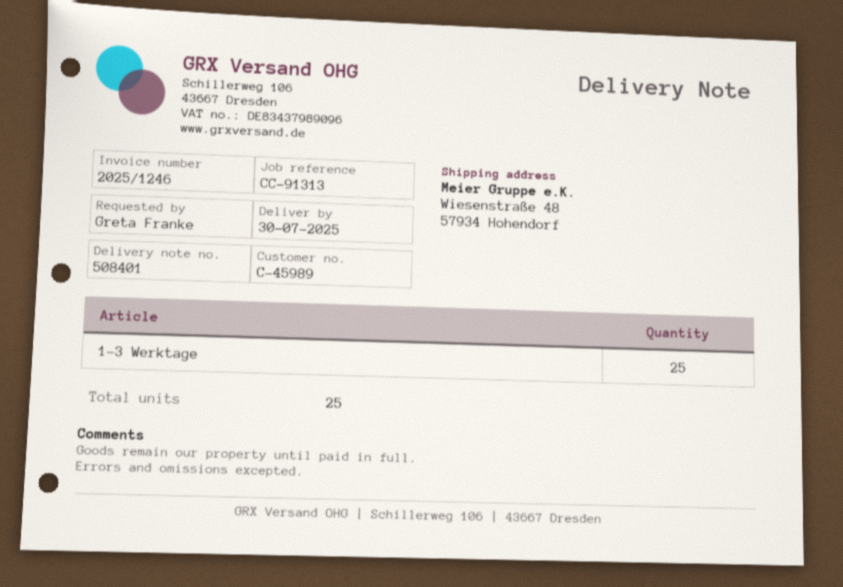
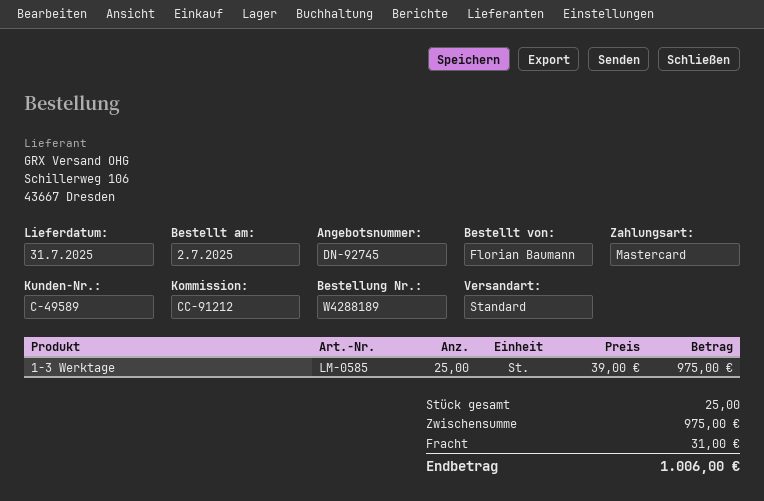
delivery date: 2025-07-30 -> 2025-07-31
customer number: C-45989 -> C-49589
reference: CC-91313 -> CC-91212
ordered by: Greta Franke -> Florian Baumann

